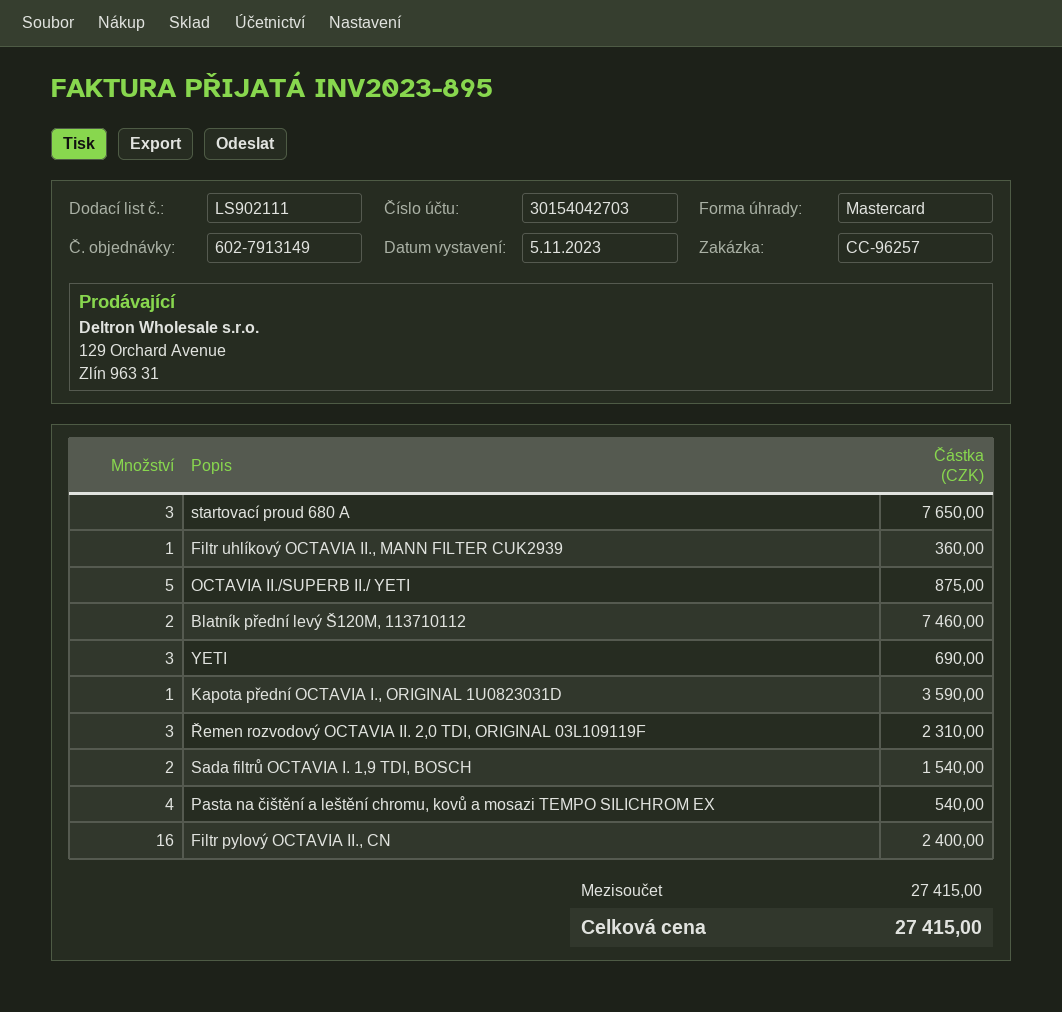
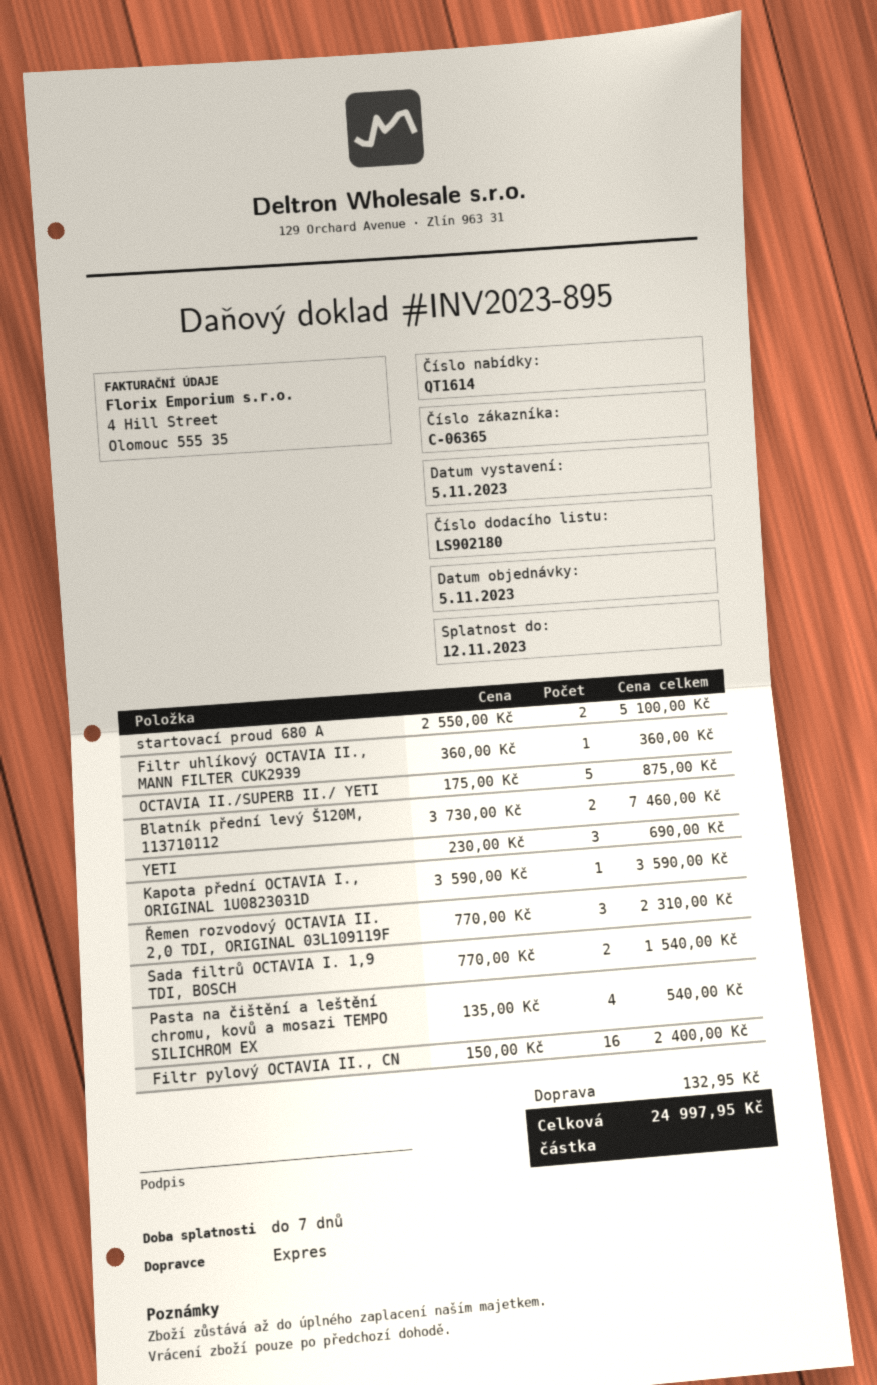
delivery note number: LS902111 -> LS902180
startovací proud 680 A: 3 for 7650.00 -> 2 for 5100.00
shipping: none -> 132.95
total: 27415.00 -> 24997.95

